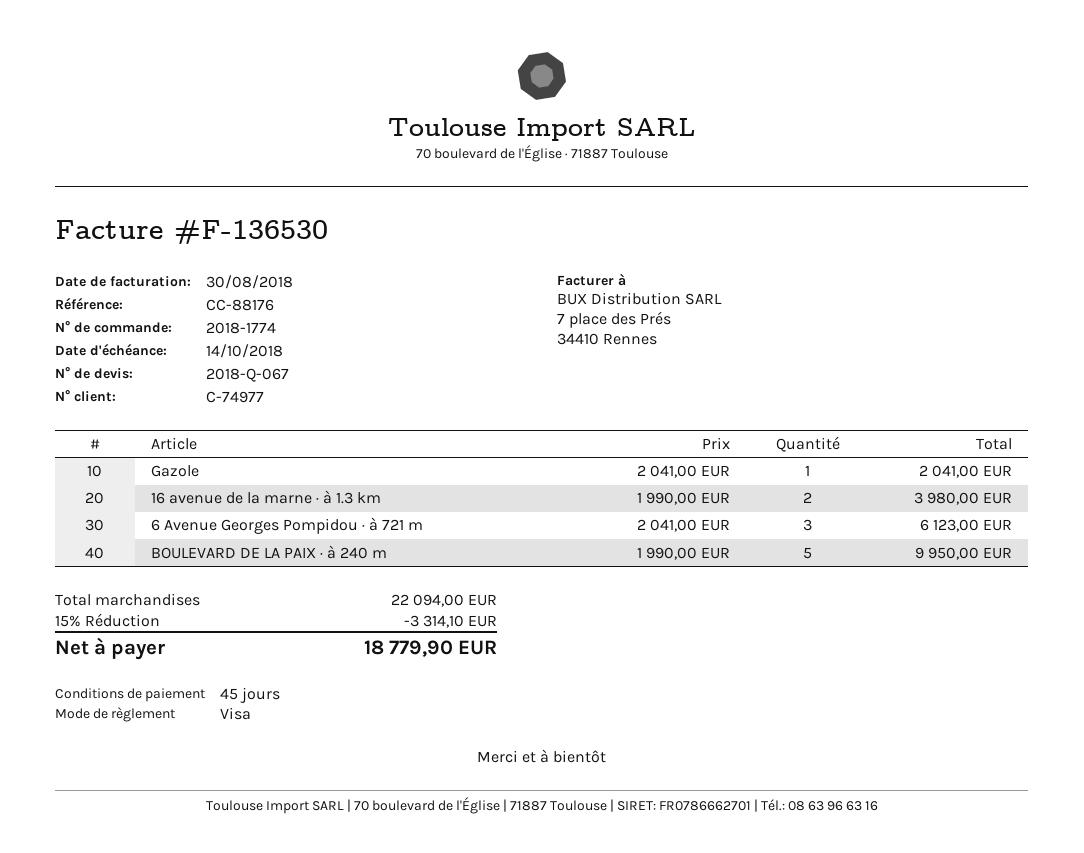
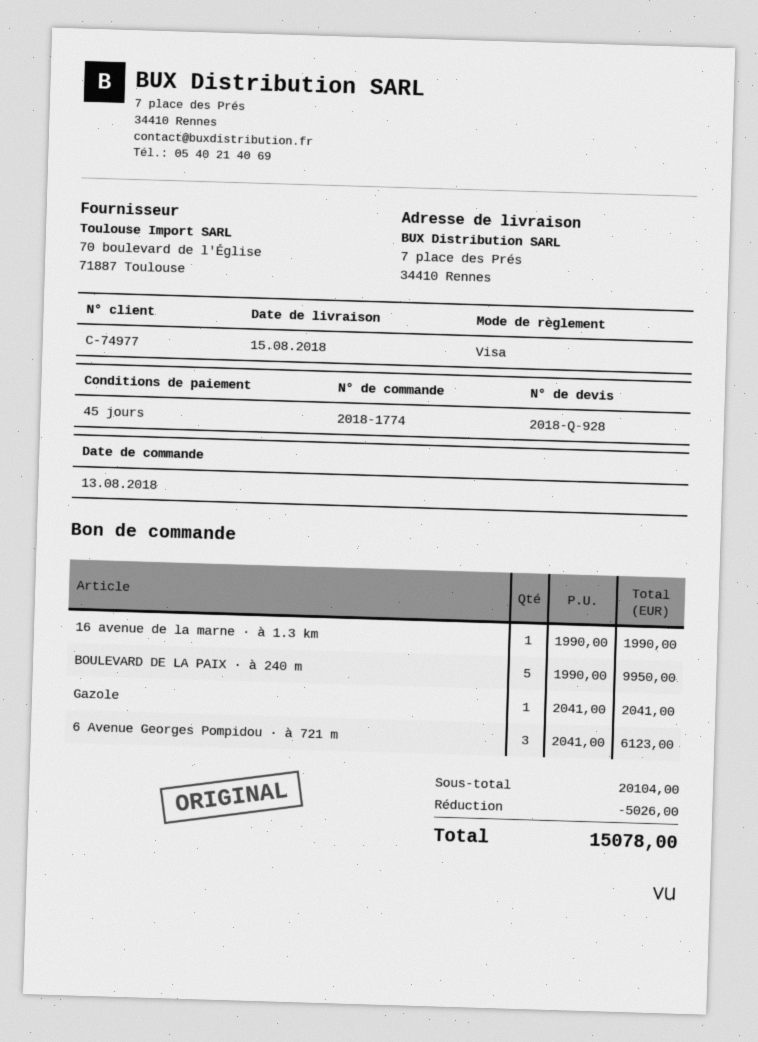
quote number: 2018-Q-067 -> 2018-Q-928
16 avenue de la marne · à 1.3 km: 2 x 1990.00 = 3980.00 -> 1 x 1990.00 = 1990.00
subtotal: 22094.00 -> 20104.00
discount: 3314.10 -> 5026.00
total: 18779.90 -> 15078.00

